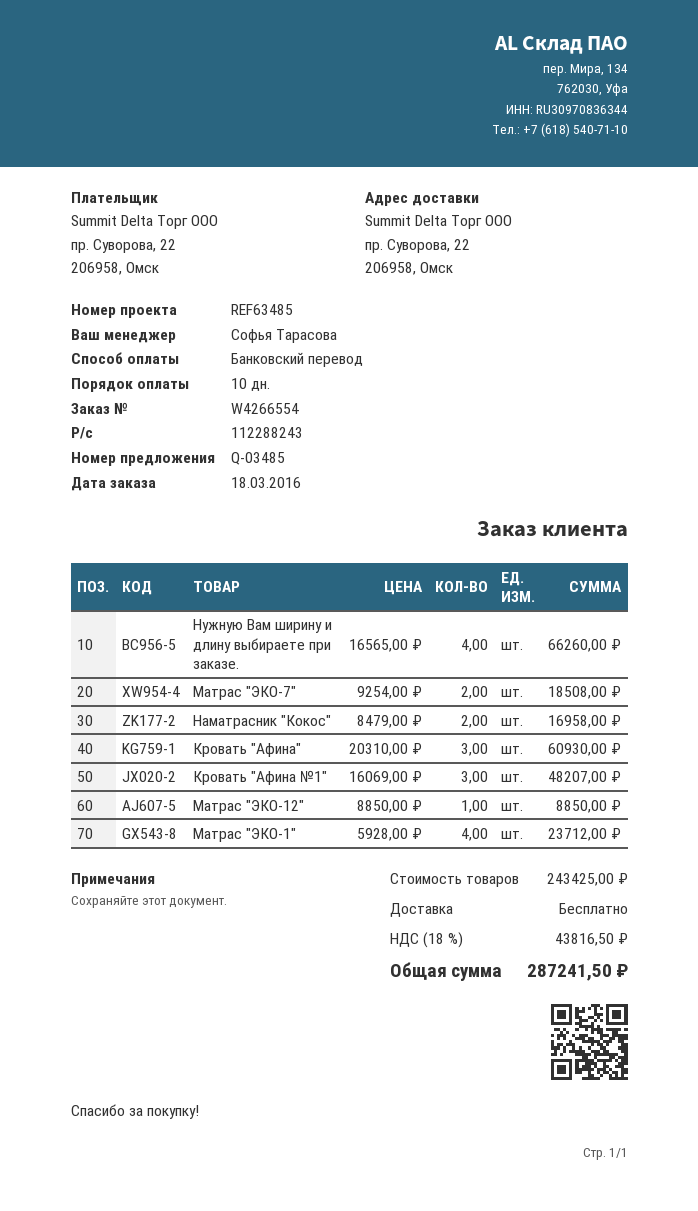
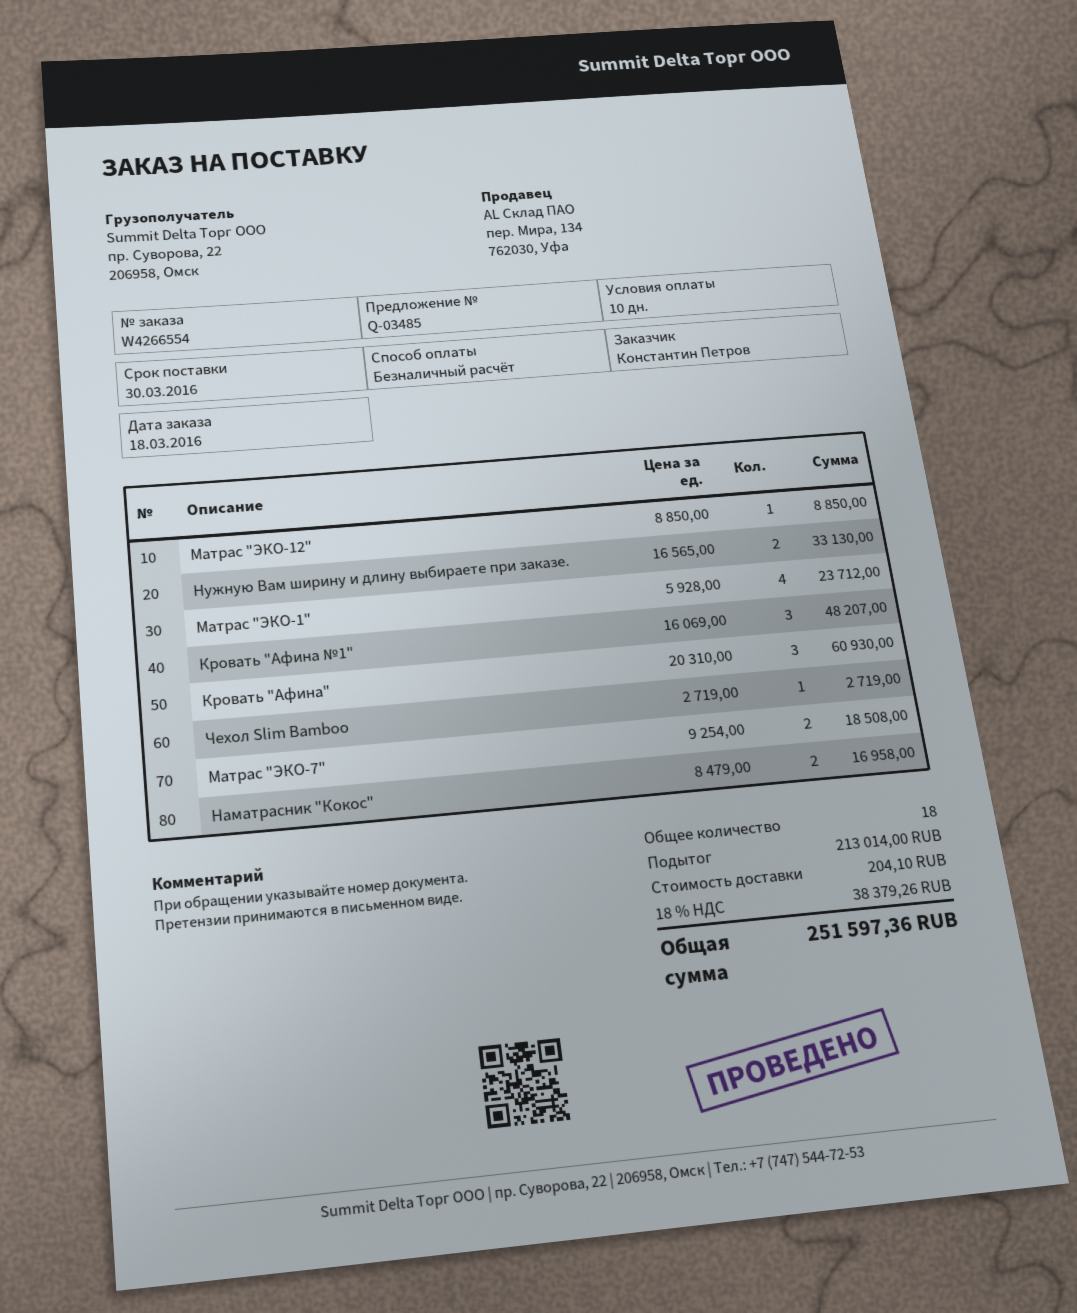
Нужную Вам ширину и длину выбираете при заказе.: 4 x 16565.00 = 66260.00 -> 2 x 16565.00 = 33130.00
Чехол Slim Bamboo: none -> 1 x 2719.00 = 2719.00
subtotal: 243425.00 -> 213014.00
shipping: 0.00 -> 204.10
tax: 18% = 43816.50 -> 18% = 38379.26
total: 287241.50 -> 251597.36

